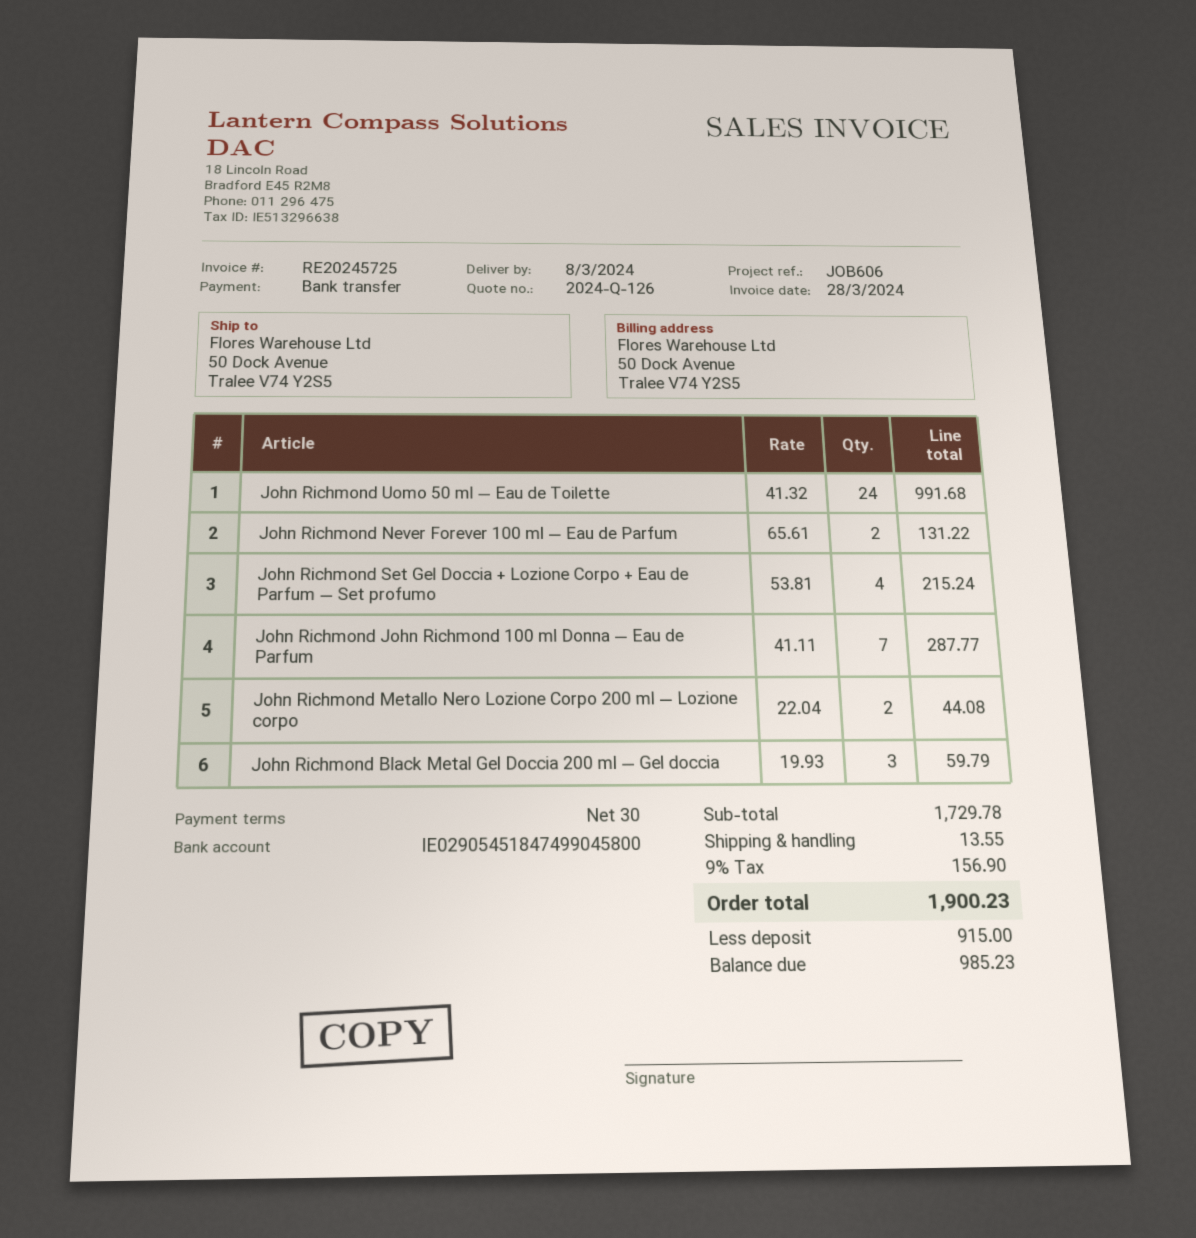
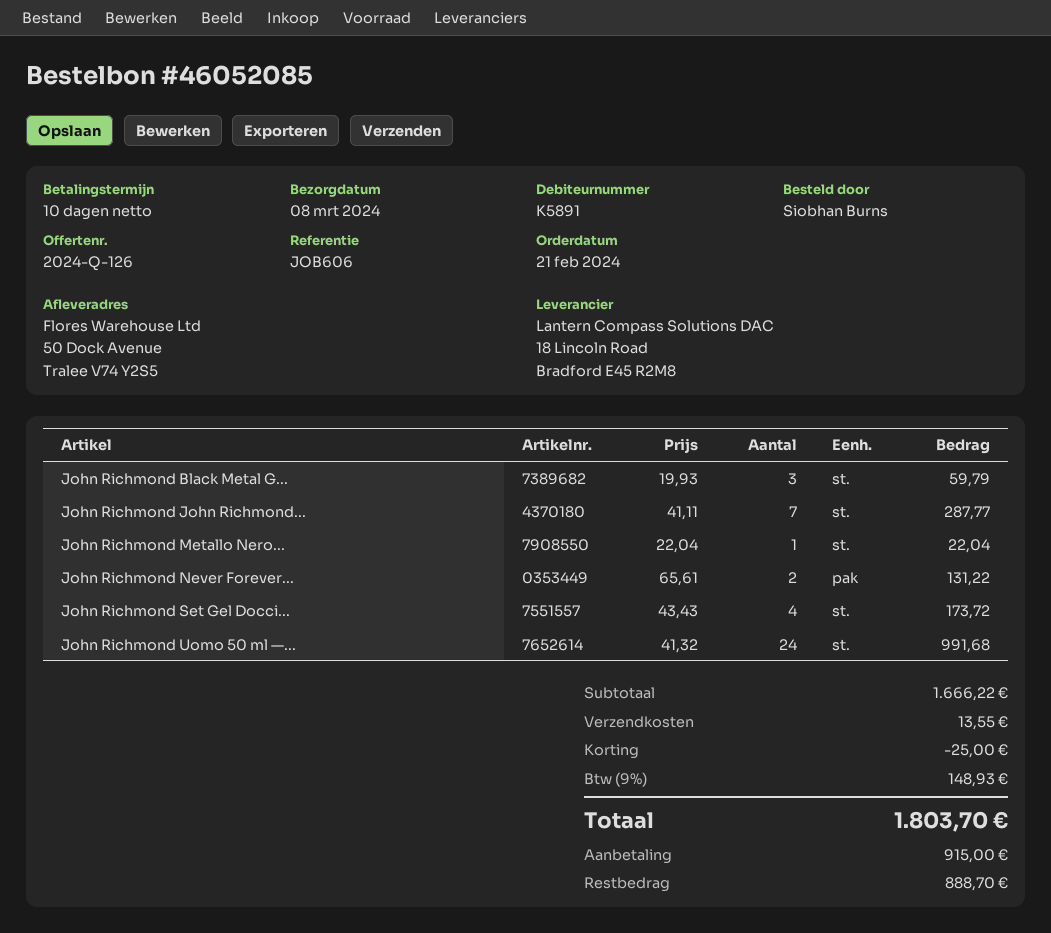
payment terms: 30 days -> 10 days
John Richmond Set Gel Doccia + Lozione Corpo + Eau de Parfum — Set profumo: 4 x 53.81 = 215.24 -> 4 x 43.43 = 173.72
John Richmond Metallo Nero Lozione Corpo 200 ml — Lozione corpo: 2 x 22.04 = 44.08 -> 1 x 22.04 = 22.04
subtotal: 1729.78 -> 1666.22
discount: none -> 25.00
tax: 9% = 156.90 -> 9% = 148.93
total: 1900.23 -> 1803.70
balance: 985.23 -> 888.70

